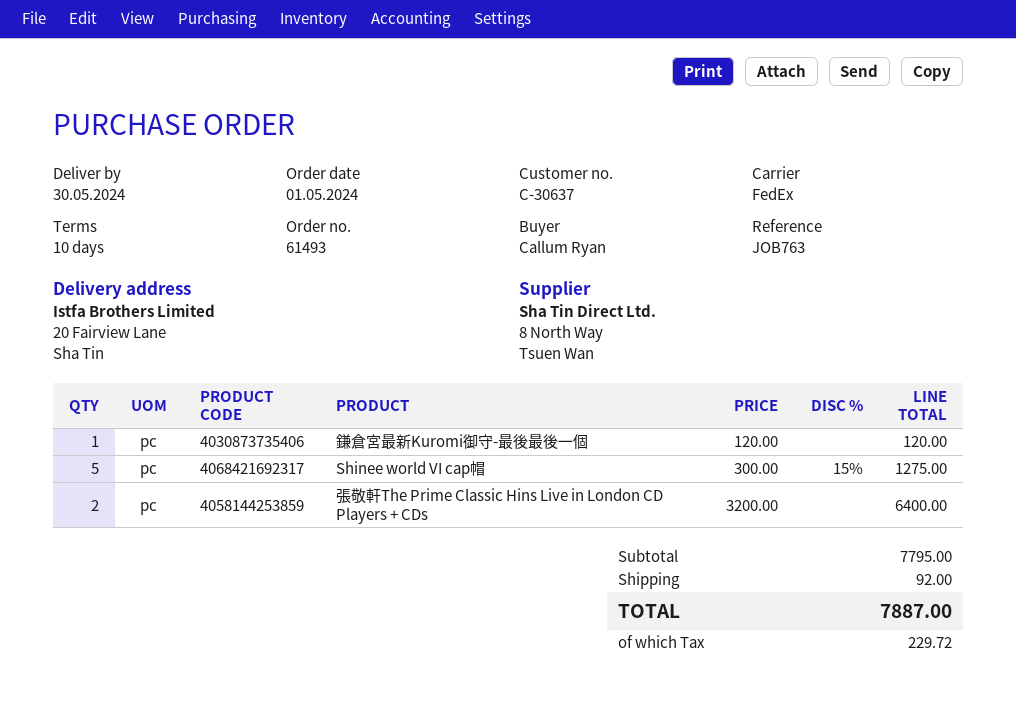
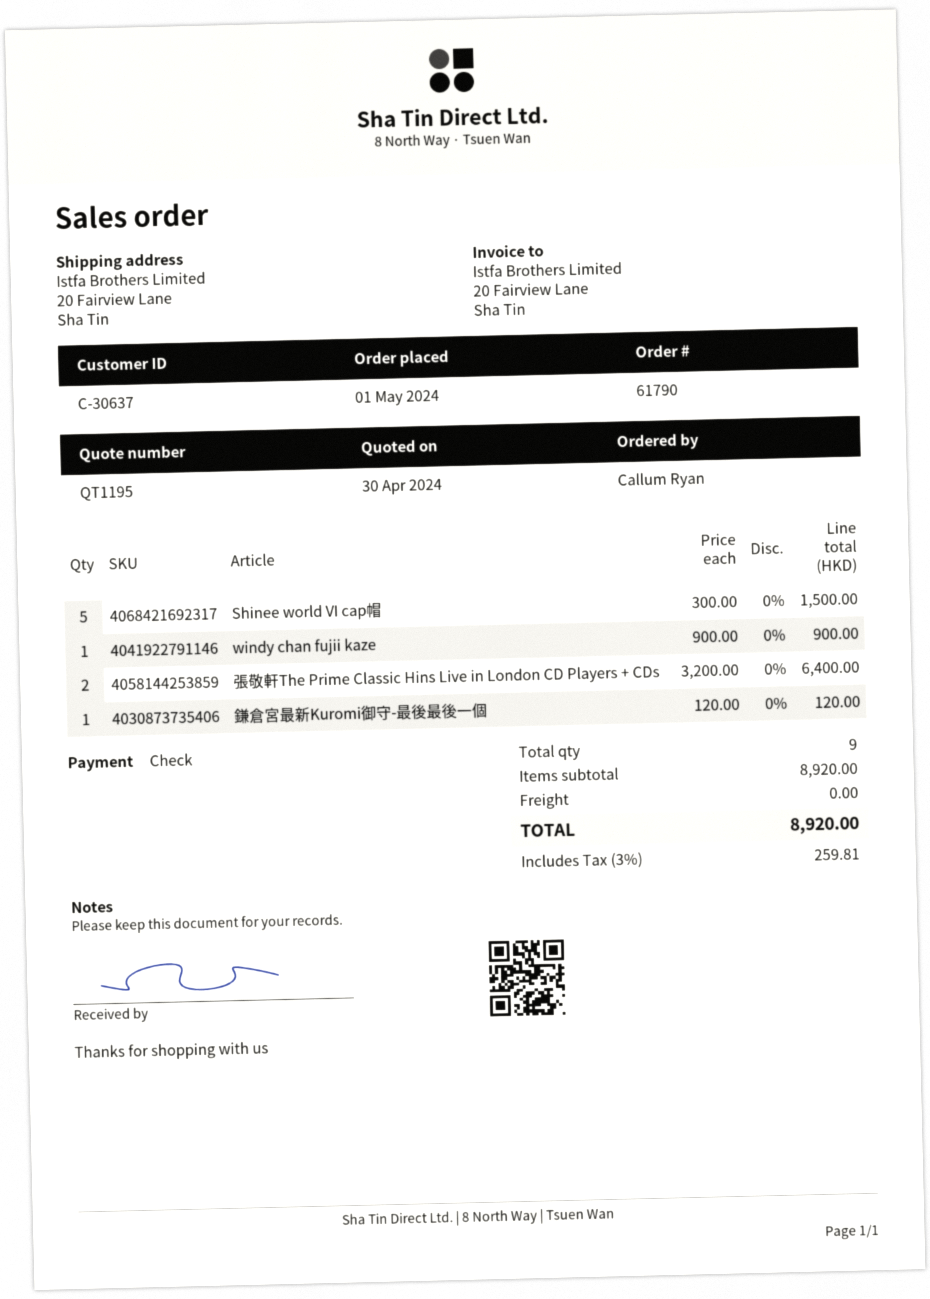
order number: 61493 -> 61790
Shinee world VI cap帽: 5 x 300.00 - 15% = 1275.00 -> 5 x 300.00 = 1500.00
windy chan fujii kaze: none -> 1 x 900.00 = 900.00
subtotal: 7795.00 -> 8920.00
shipping: 92.00 -> 0.00
tax: 229.72 -> 259.81
total: 7887.00 -> 8920.00

